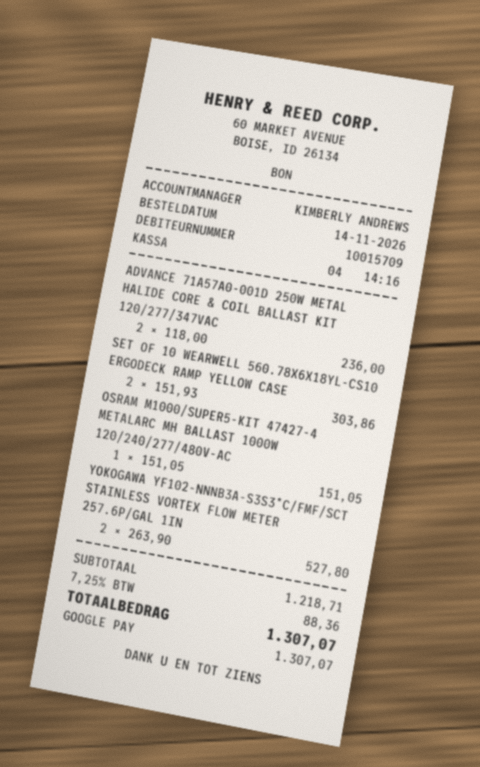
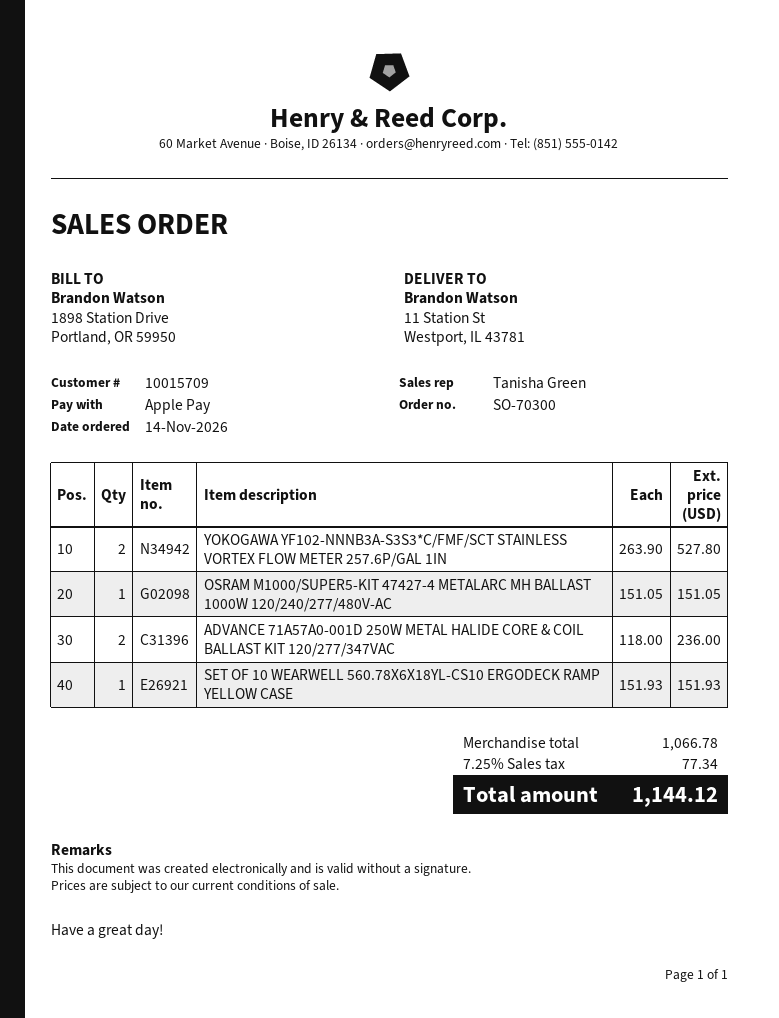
sales rep: KIMBERLY ANDREWS -> Tanisha Green
payment method: Google Pay -> Apple Pay
SET OF 10 WEARWELL 560.78X6X18YL-CS10 ERGODECK RAMP YELLOW CASE: 2 x 151.93 = 303.86 -> 1 x 151.93 = 151.93
subtotal: 1218.71 -> 1066.78
tax: 7.25% = 88.36 -> 7.25% = 77.34
total: 1307.07 -> 1144.12

